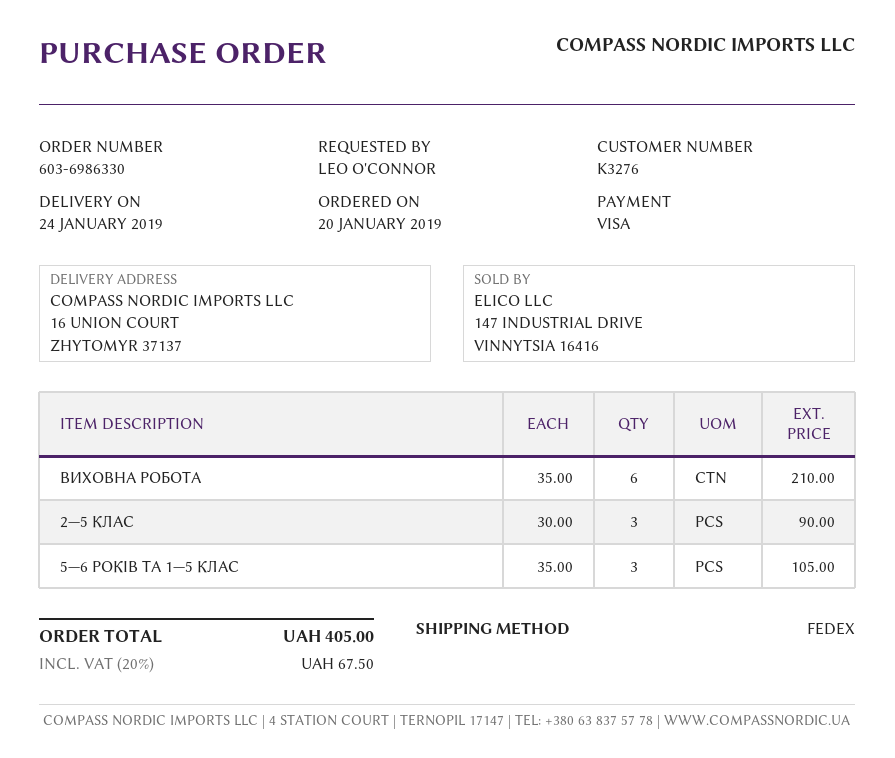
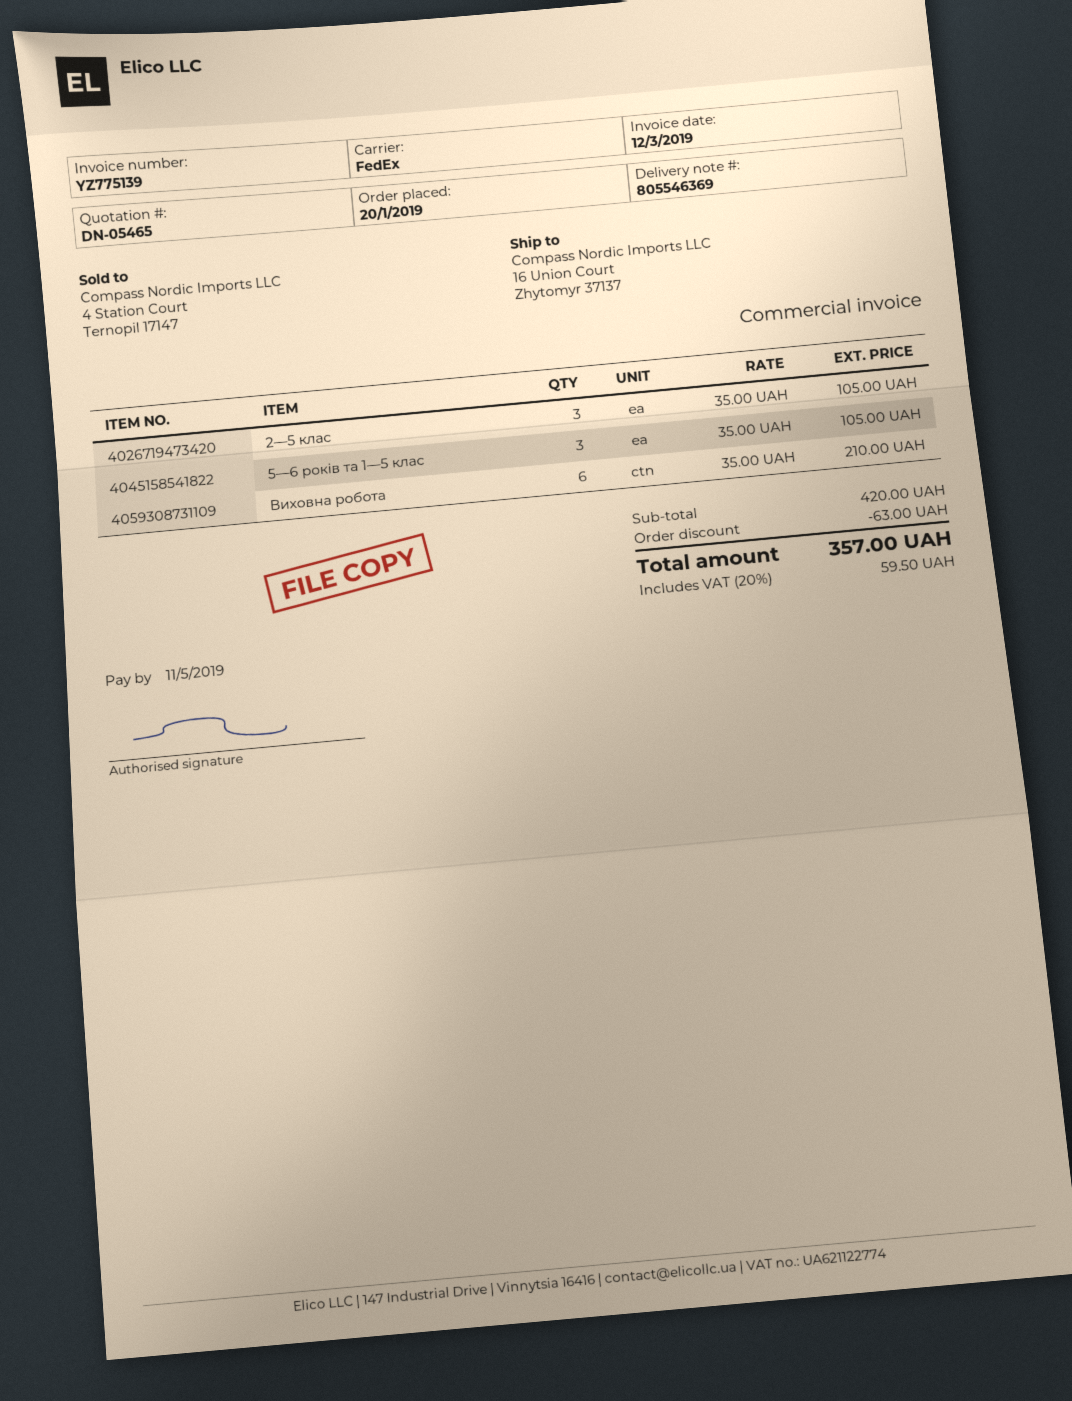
2—5 КЛАС: 3 x 30.00 = 90.00 -> 3 x 35.00 = 105.00
discount: none -> 63.00
tax: 20% = 67.50 -> 20% = 59.50
total: 405.00 -> 357.00

